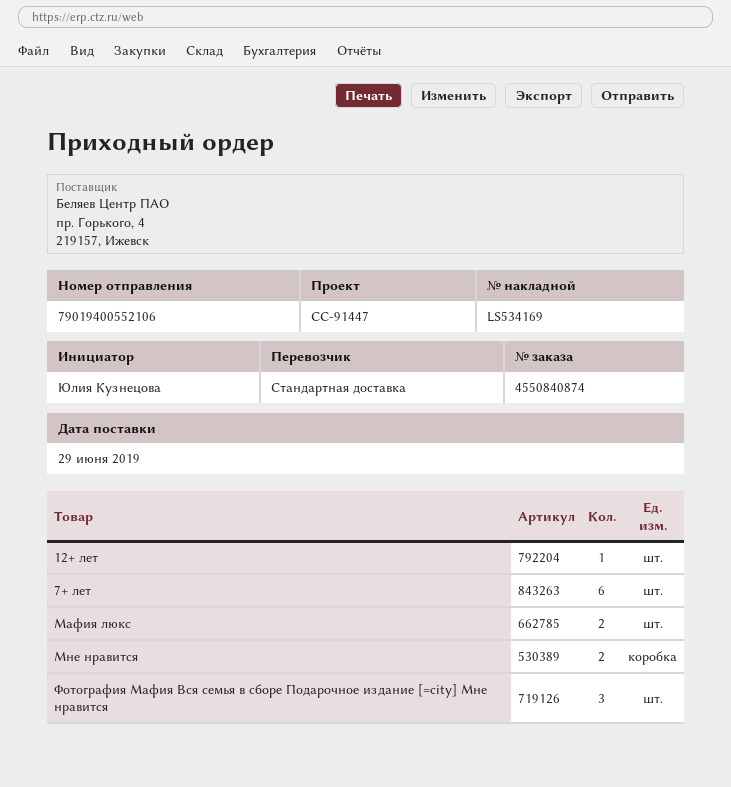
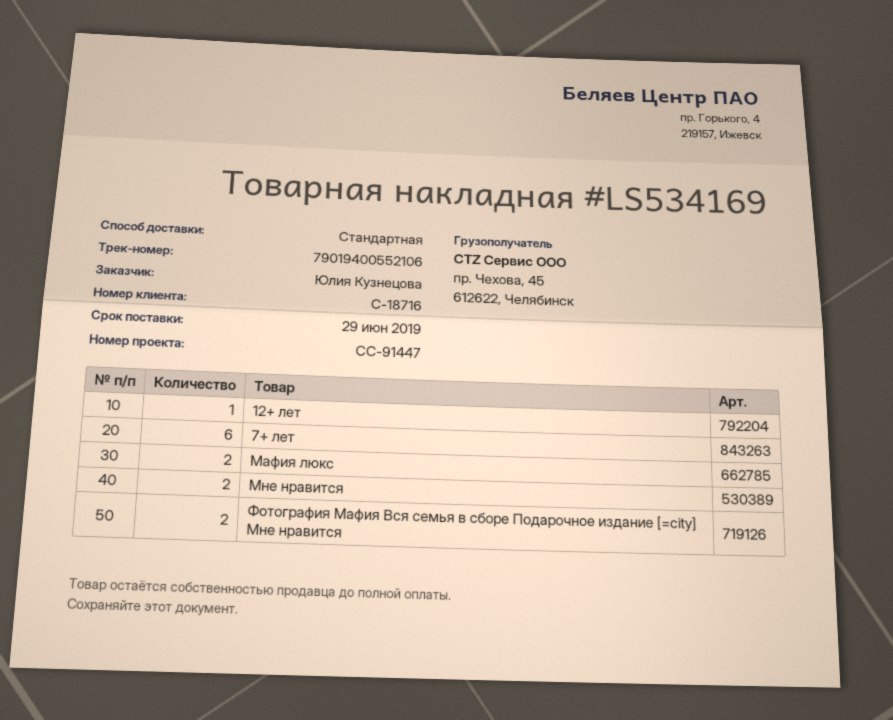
Фотография Мафия Вся семья в сборе Подарочное издание [=city] Мне нравится: 3 -> 2

